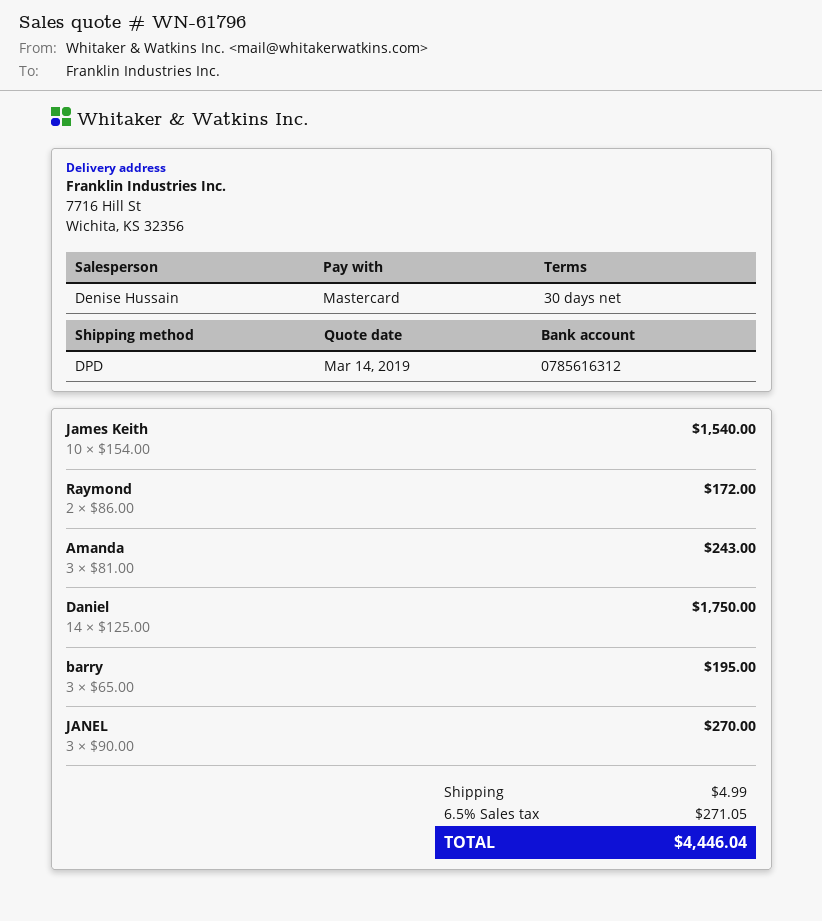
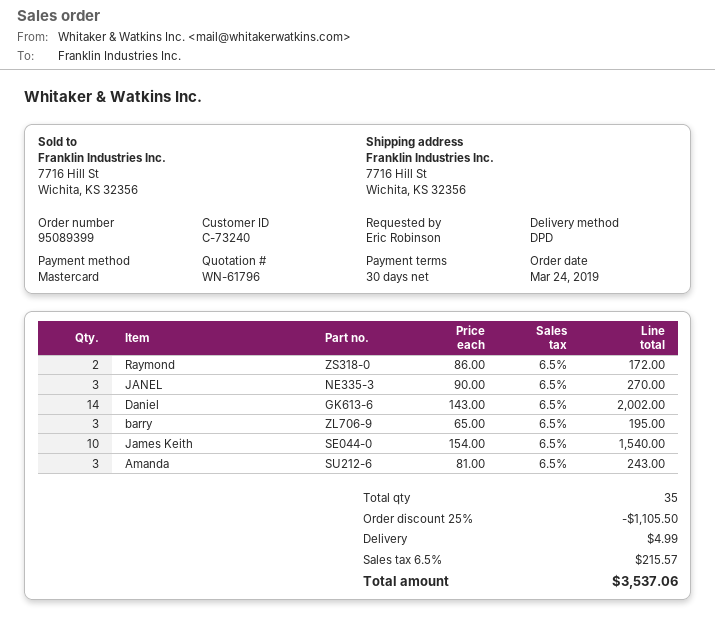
Daniel: 14 x 125.00 = 1750.00 -> 14 x 143.00 = 2002.00
discount: none -> 25% = 1105.50
tax: 6.5% = 271.05 -> 6.5% = 215.57
total: 4446.04 -> 3537.06

